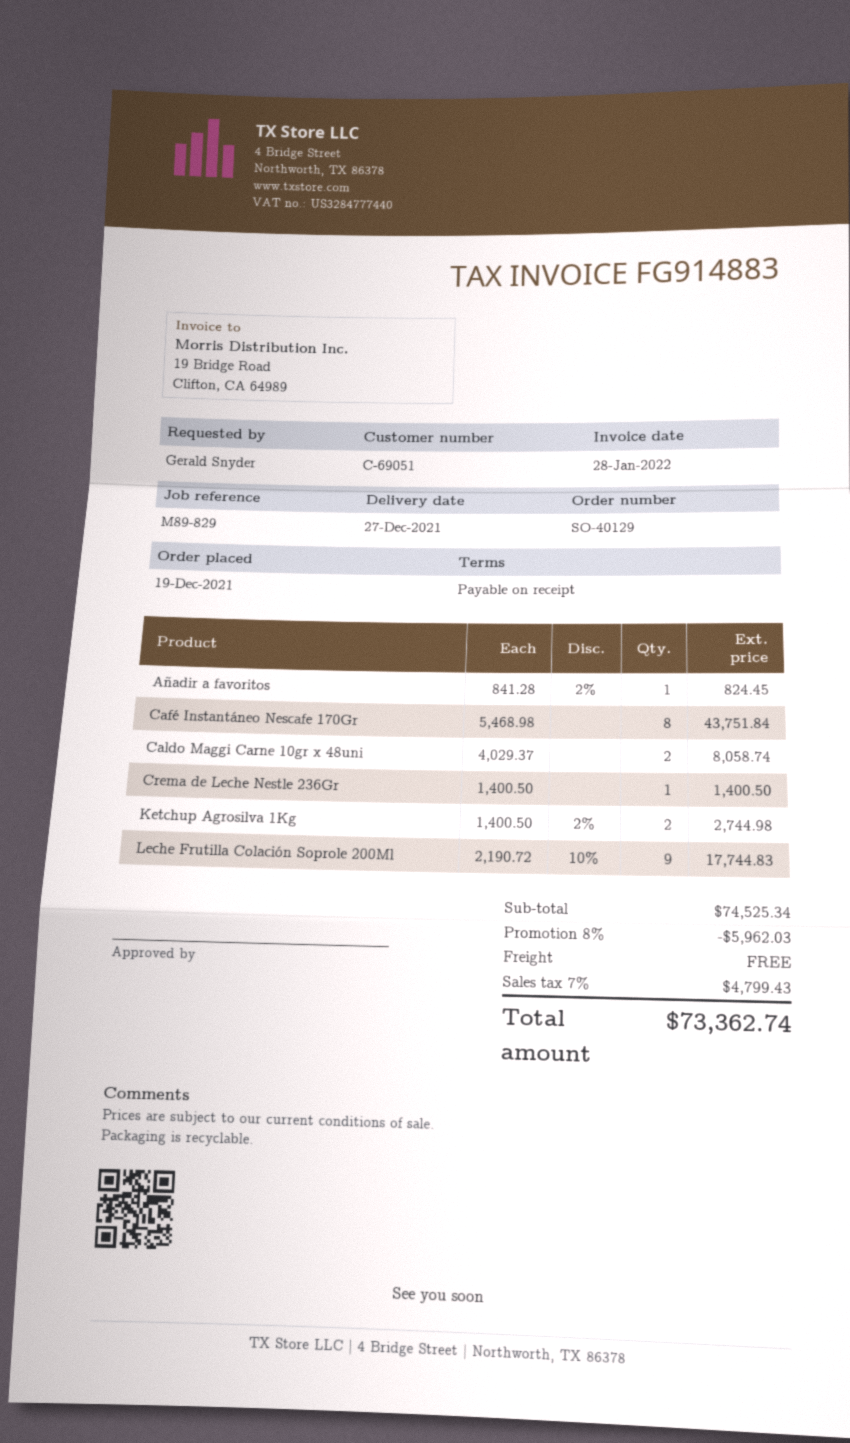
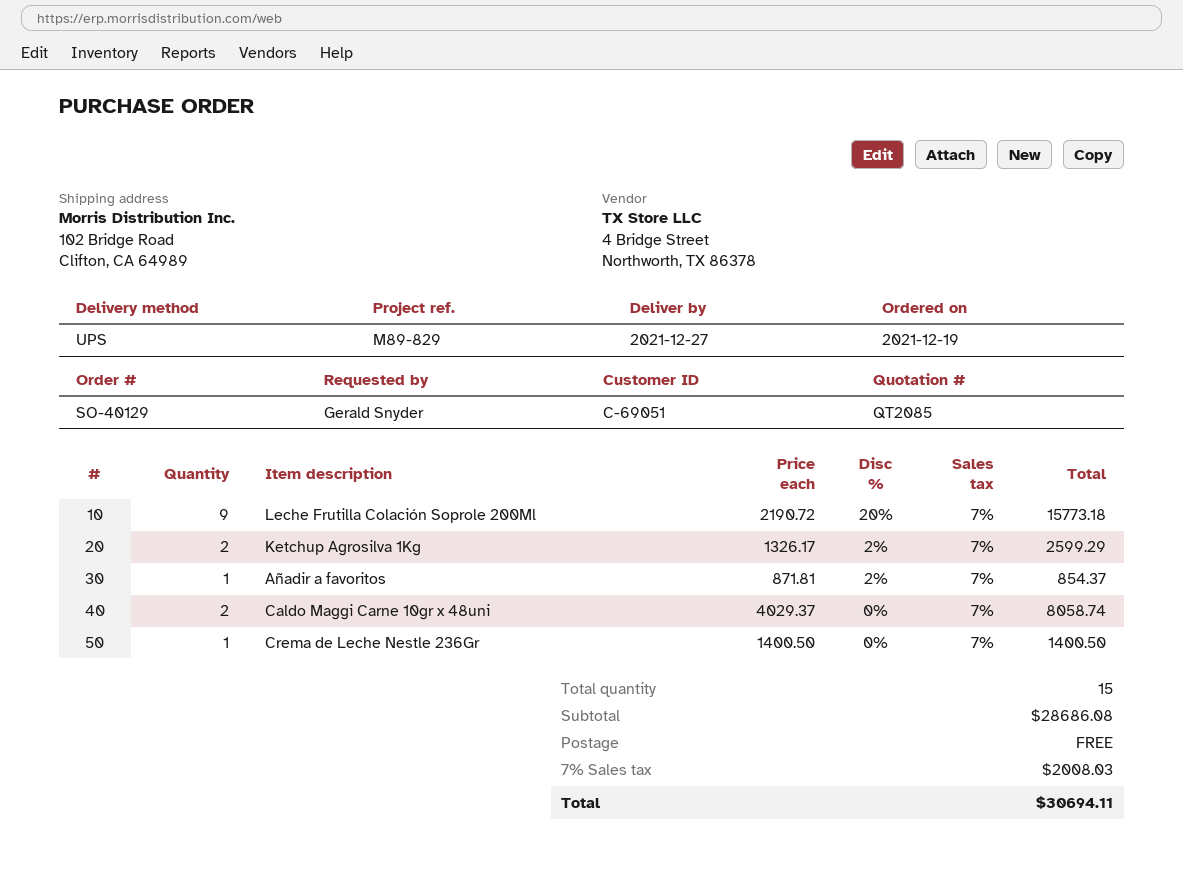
Añadir a favoritos: 1 x 841.28 - 2% = 824.45 -> 1 x 871.81 - 2% = 854.37
Café Instantáneo Nescafe 170Gr: 8 x 5468.98 = 43751.84 -> none
Ketchup Agrosilva 1Kg: 2 x 1400.50 - 2% = 2744.98 -> 2 x 1326.17 - 2% = 2599.29
Leche Frutilla Colación Soprole 200Ml: 9 x 2190.72 - 10% = 17744.83 -> 9 x 2190.72 - 20% = 15773.18
subtotal: 74525.34 -> 28686.08
discount: 8% = 5962.03 -> none
tax: 7% = 4799.43 -> 7% = 2008.03
total: 73362.74 -> 30694.11

